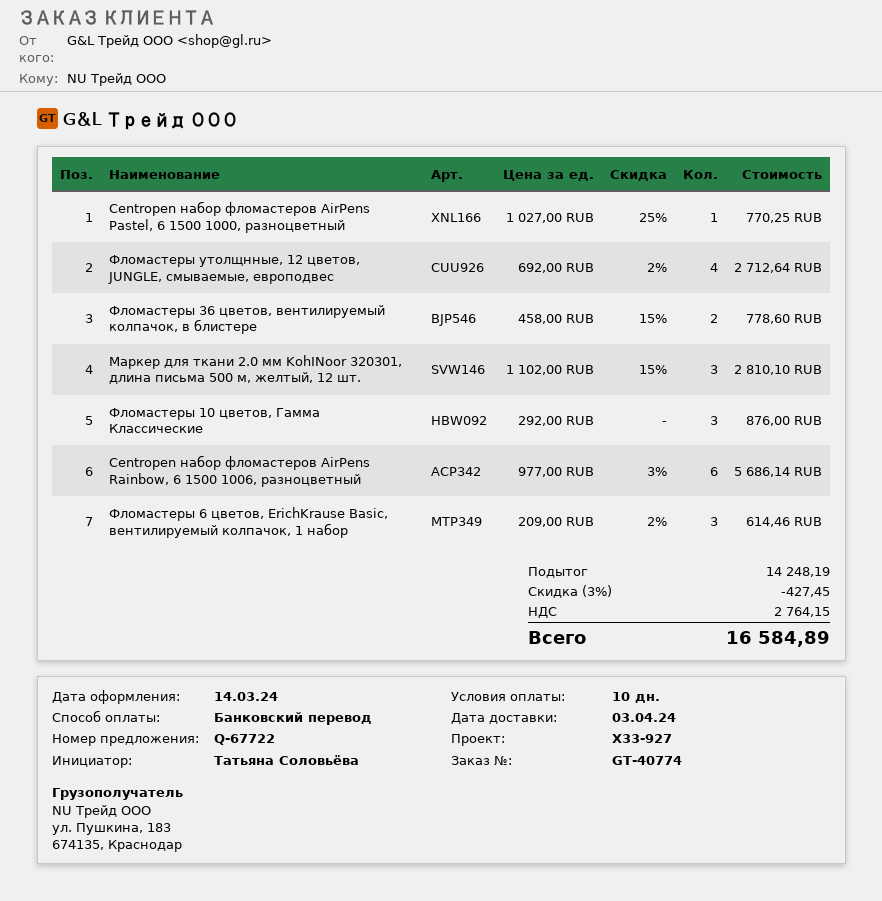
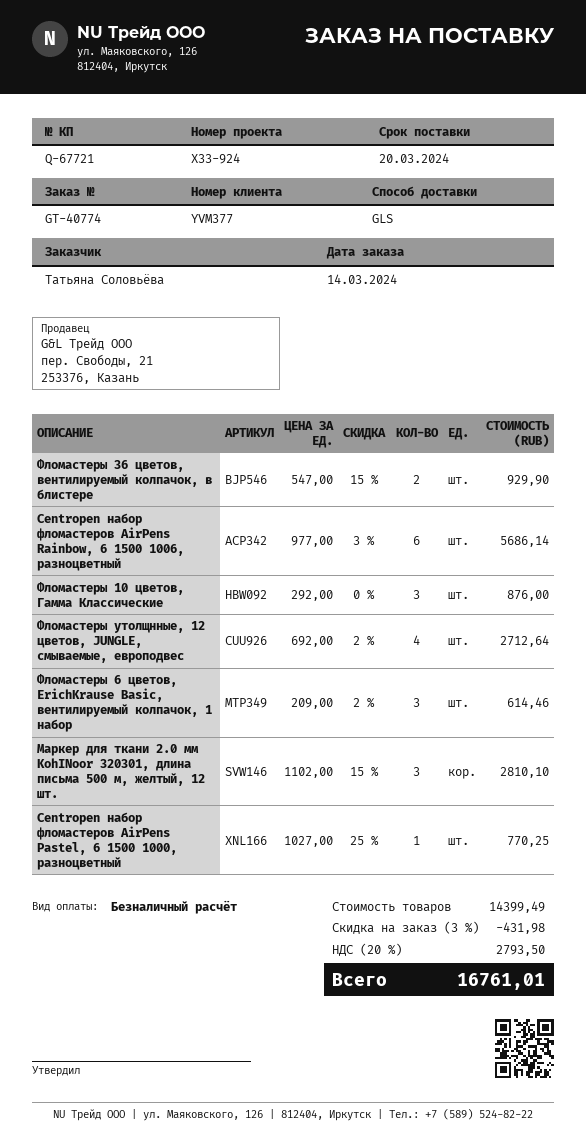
quote number: Q-67722 -> Q-67721
delivery date: 2024-04-03 -> 2024-03-20
reference: X33-927 -> X33-924
Фломастеры 36 цветов, вентилируемый колпачок, в блистере: 2 x 458.00 - 15% = 778.60 -> 2 x 547.00 - 15% = 929.90
subtotal: 14248.19 -> 14399.49
discount: 3% = 427.45 -> 3% = 431.98
tax: 2764.15 -> 2793.50
total: 16584.89 -> 16761.01

